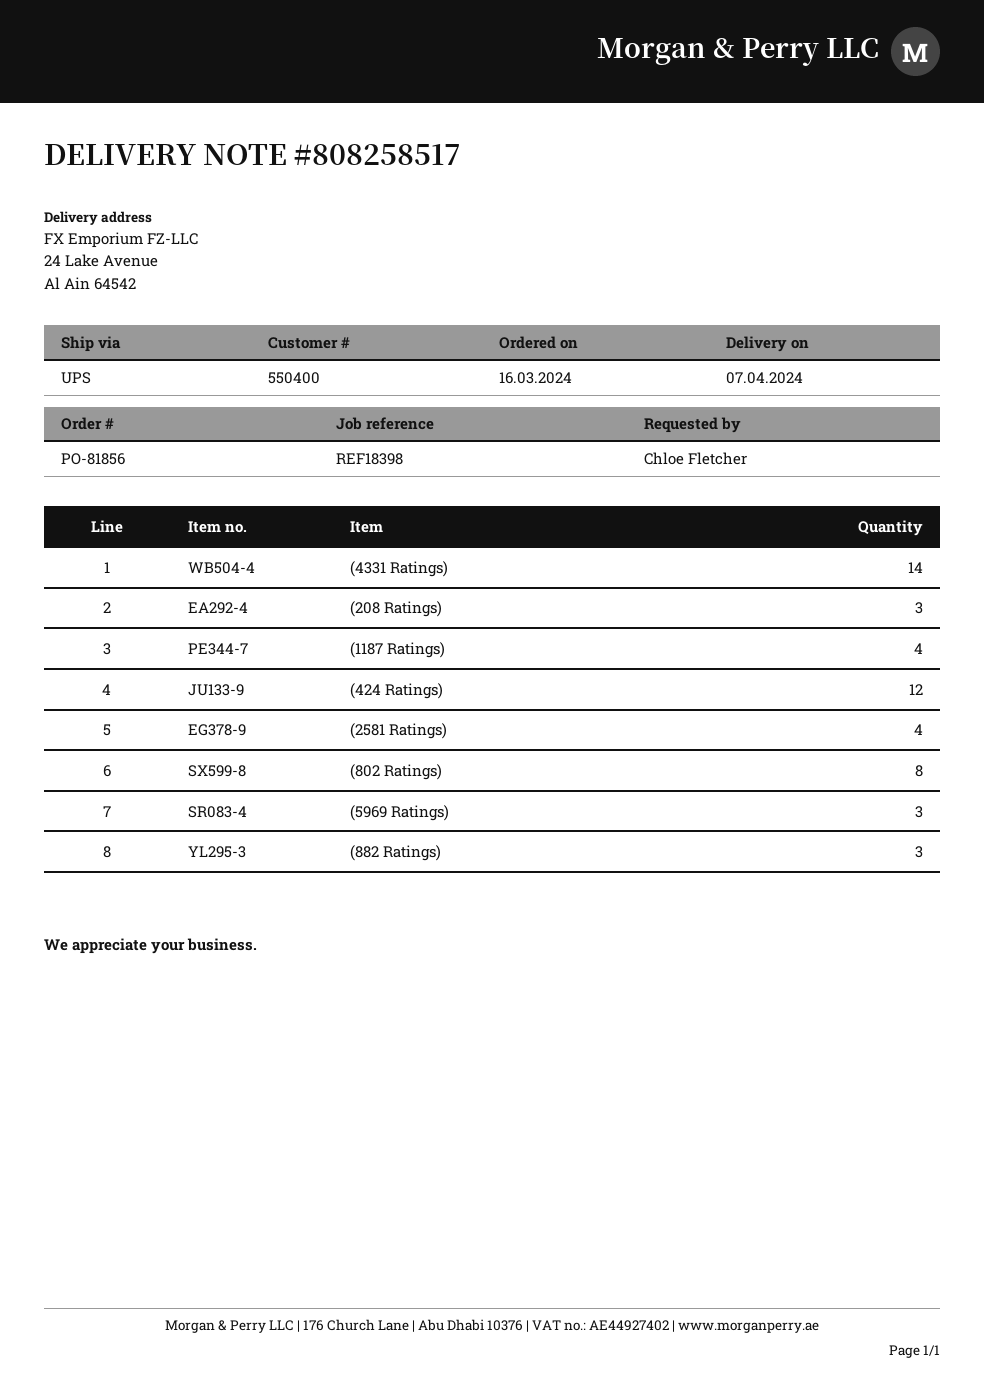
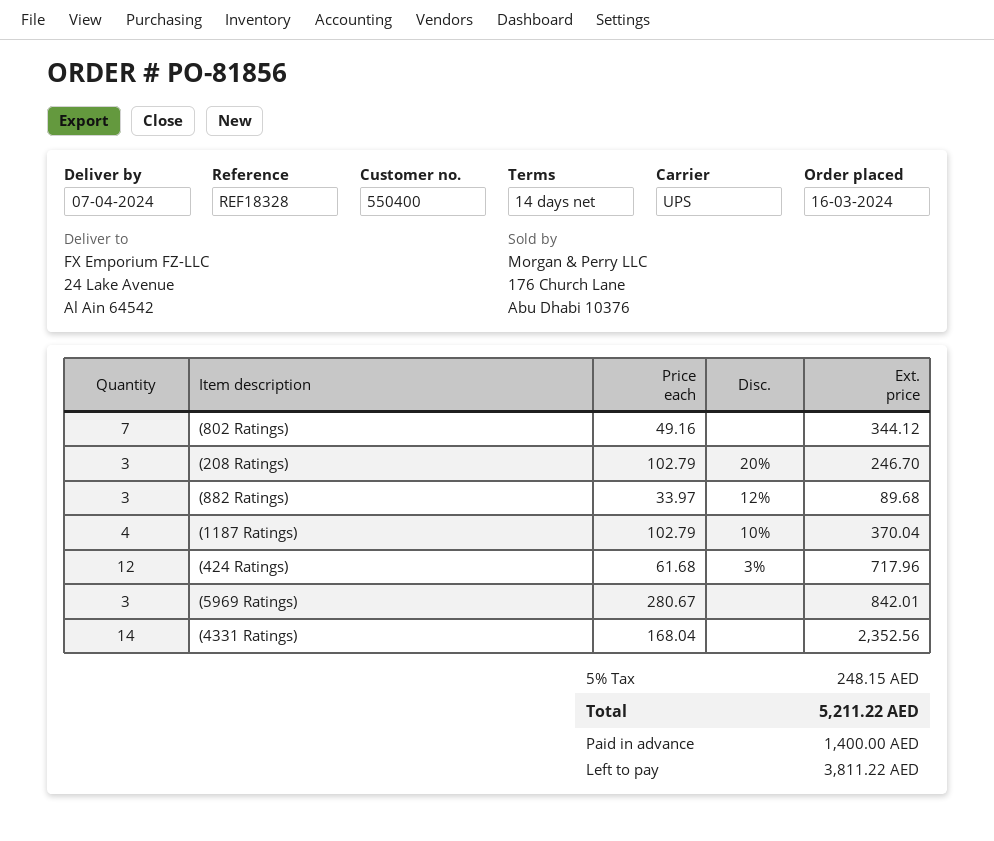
reference: REF18398 -> REF18328
(2581 Ratings): 4 -> none
(802 Ratings): 8 -> 7

